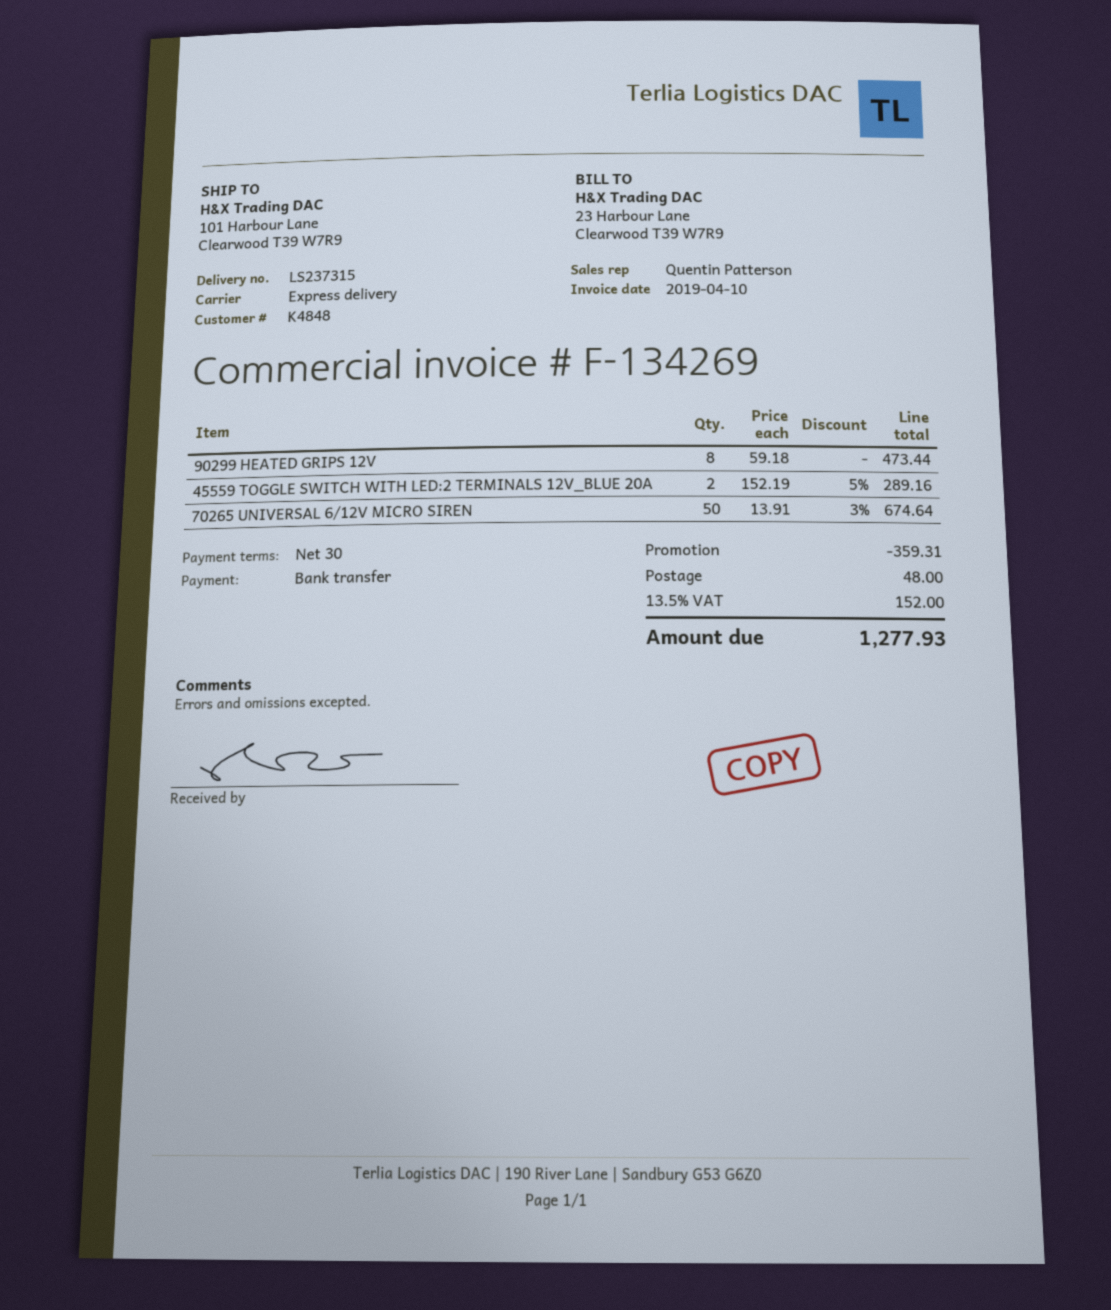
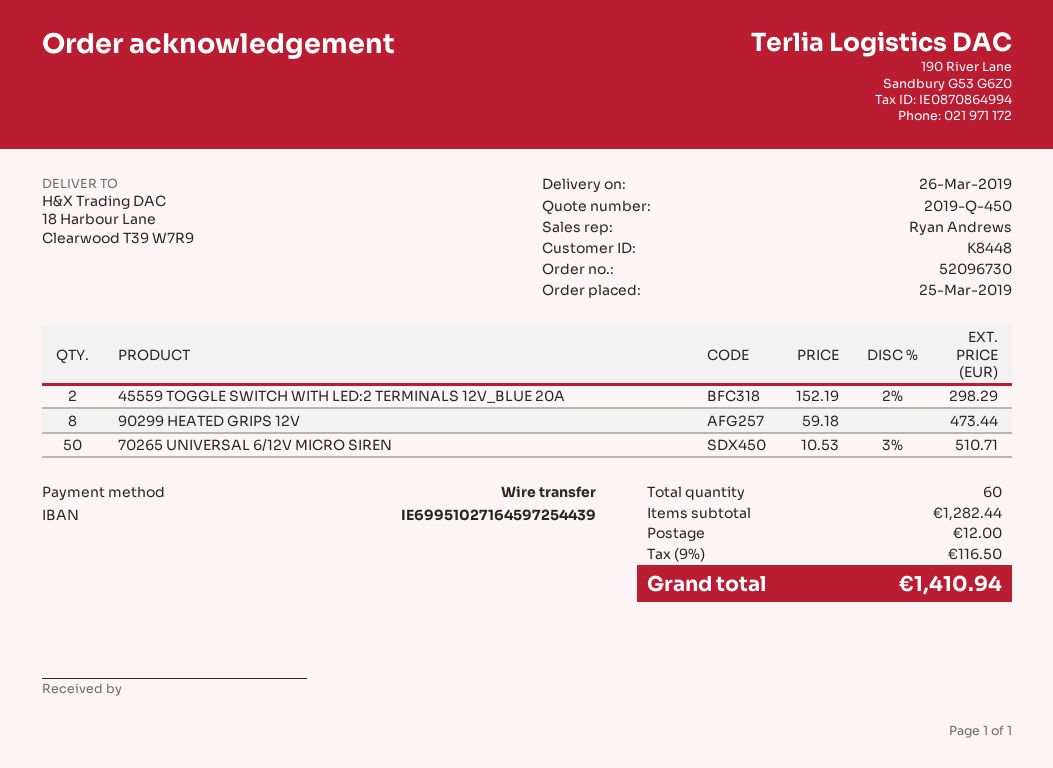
customer number: K4848 -> K8448
sales rep: Quentin Patterson -> Ryan Andrews
ship to: 101 Harbour Lane, Clearwood T39 W7R9 -> 18 Harbour Lane, Clearwood T39 W7R9
45559 TOGGLE SWITCH WITH LED:2 TERMINALS 12V_BLUE 20A: 2 x 152.19 - 5% = 289.16 -> 2 x 152.19 - 2% = 298.29
70265 UNIVERSAL 6/12V MICRO SIREN: 50 x 13.91 - 3% = 674.64 -> 50 x 10.53 - 3% = 510.71
discount: 359.31 -> none
shipping: 48.00 -> 12.00
tax: 13.5% = 152.00 -> 9% = 116.50
total: 1277.93 -> 1410.94

